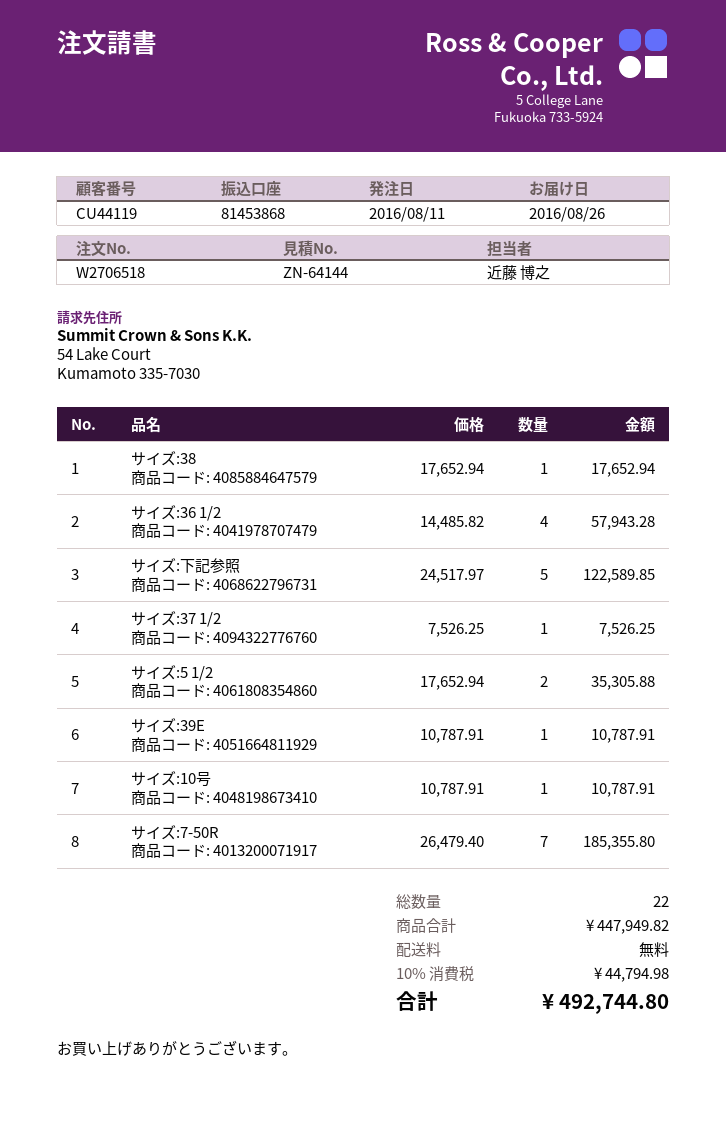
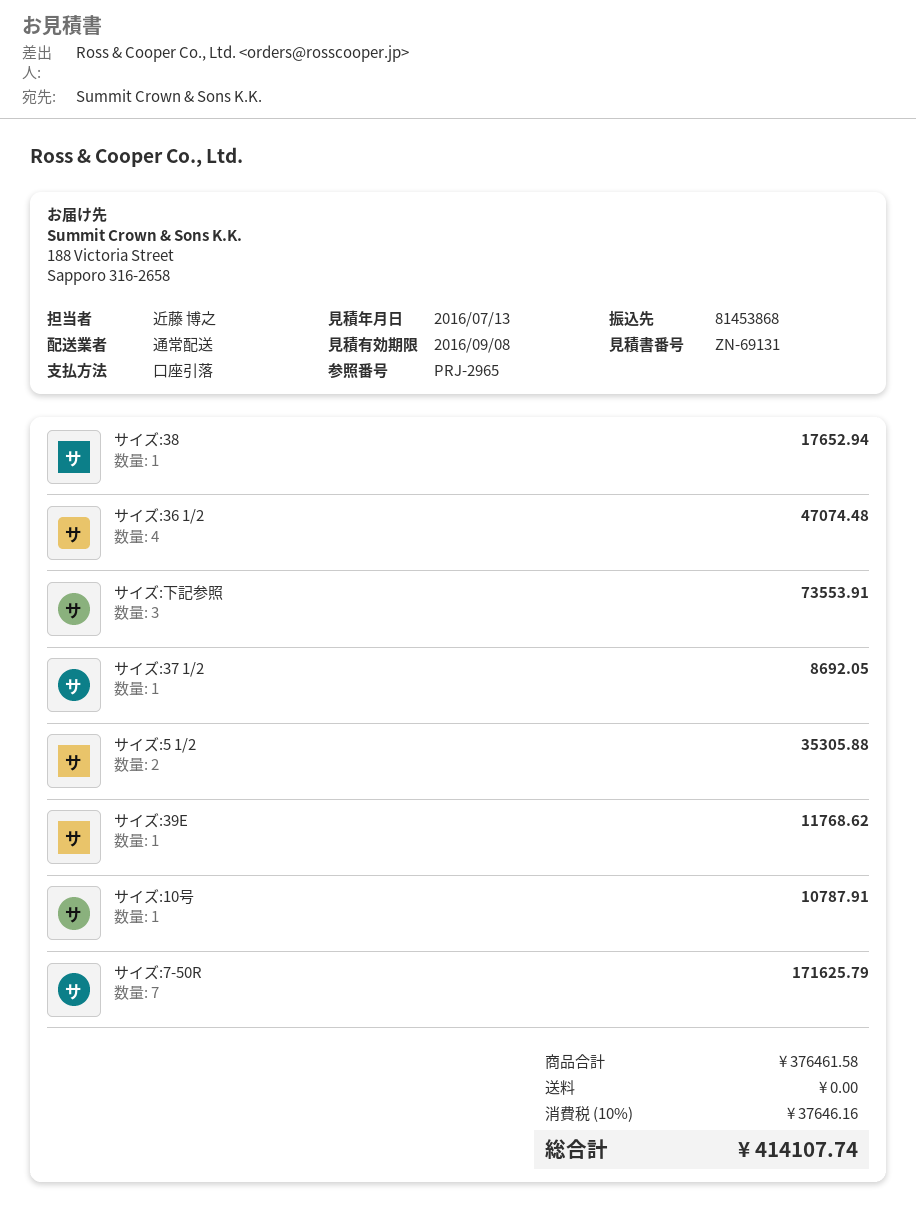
quote number: ZN-64144 -> ZN-69131
サイズ:36 1/2: 4 for 57943.28 -> 4 for 47074.48
サイズ:下記参照: 5 for 122589.85 -> 3 for 73553.91
サイズ:37 1/2: 1 for 7526.25 -> 1 for 8692.05
サイズ:39E: 1 for 10787.91 -> 1 for 11768.62
サイズ:7-50R: 7 for 185355.80 -> 7 for 171625.79
subtotal: 447949.82 -> 376461.58
tax: 10% = 44794.98 -> 10% = 37646.16
total: 492744.80 -> 414107.74

